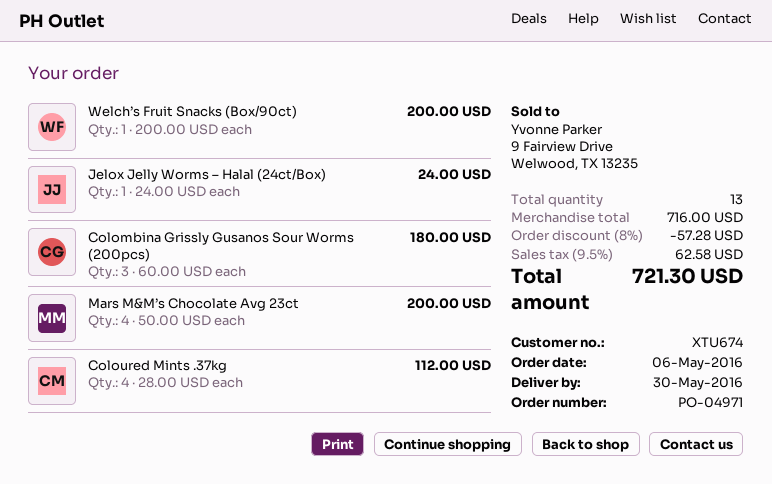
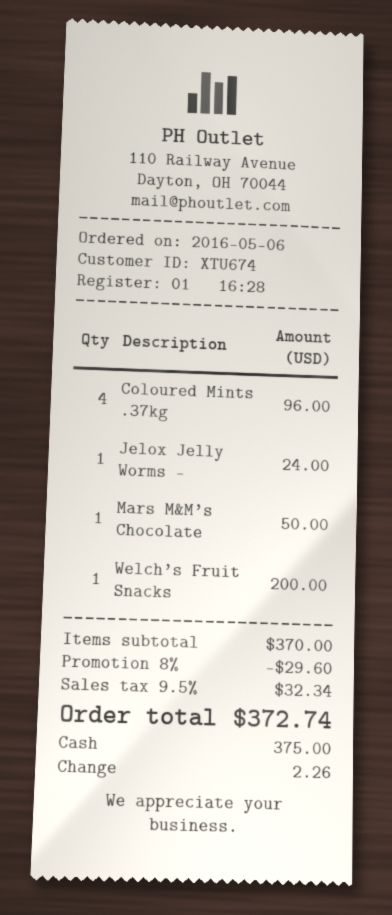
Colombina Grissly Gusanos Sour Worms (200pcs): 3 for 180.00 -> none
Mars M&M’s Chocolate Avg 23ct: 4 for 200.00 -> 1 for 50.00
Coloured Mints .37kg: 4 for 112.00 -> 4 for 96.00
subtotal: 716.00 -> 370.00
discount: 8% = 57.28 -> 8% = 29.60
tax: 9.5% = 62.58 -> 9.5% = 32.34
total: 721.30 -> 372.74

